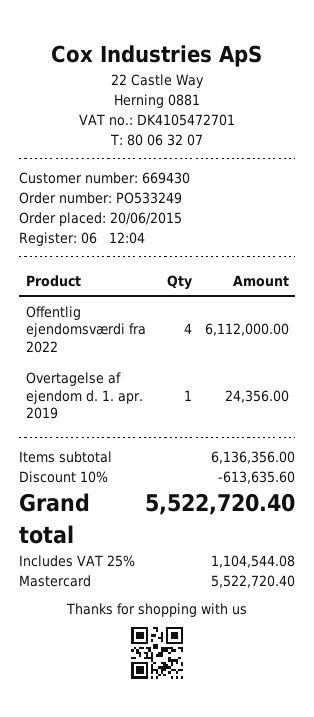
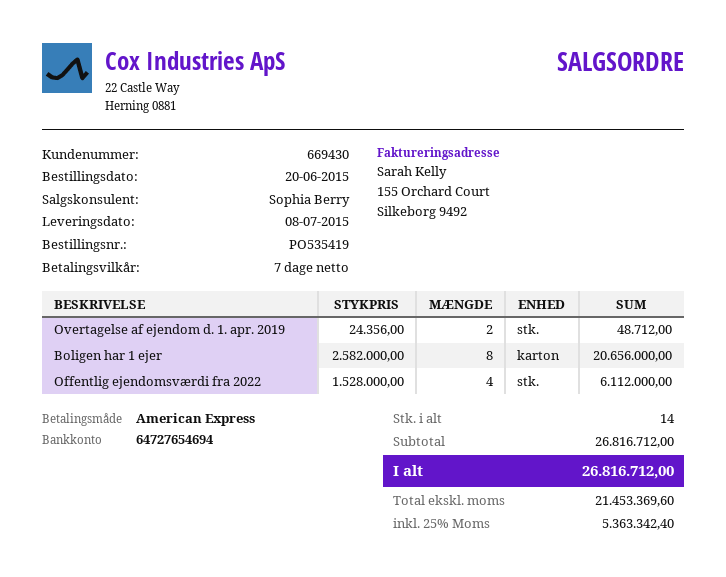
order number: PO533249 -> PO535419
payment method: Mastercard -> American Express
Overtagelse af ejendom d. 1. apr. 2019: 1 for 24356.00 -> 2 for 48712.00
Boligen har 1 ejer: none -> 8 for 20656000.00
subtotal: 6136356.00 -> 26816712.00
discount: 10% = 613635.60 -> none
tax: 25% = 1104544.08 -> 25% = 5363342.40
total: 5522720.40 -> 26816712.00

